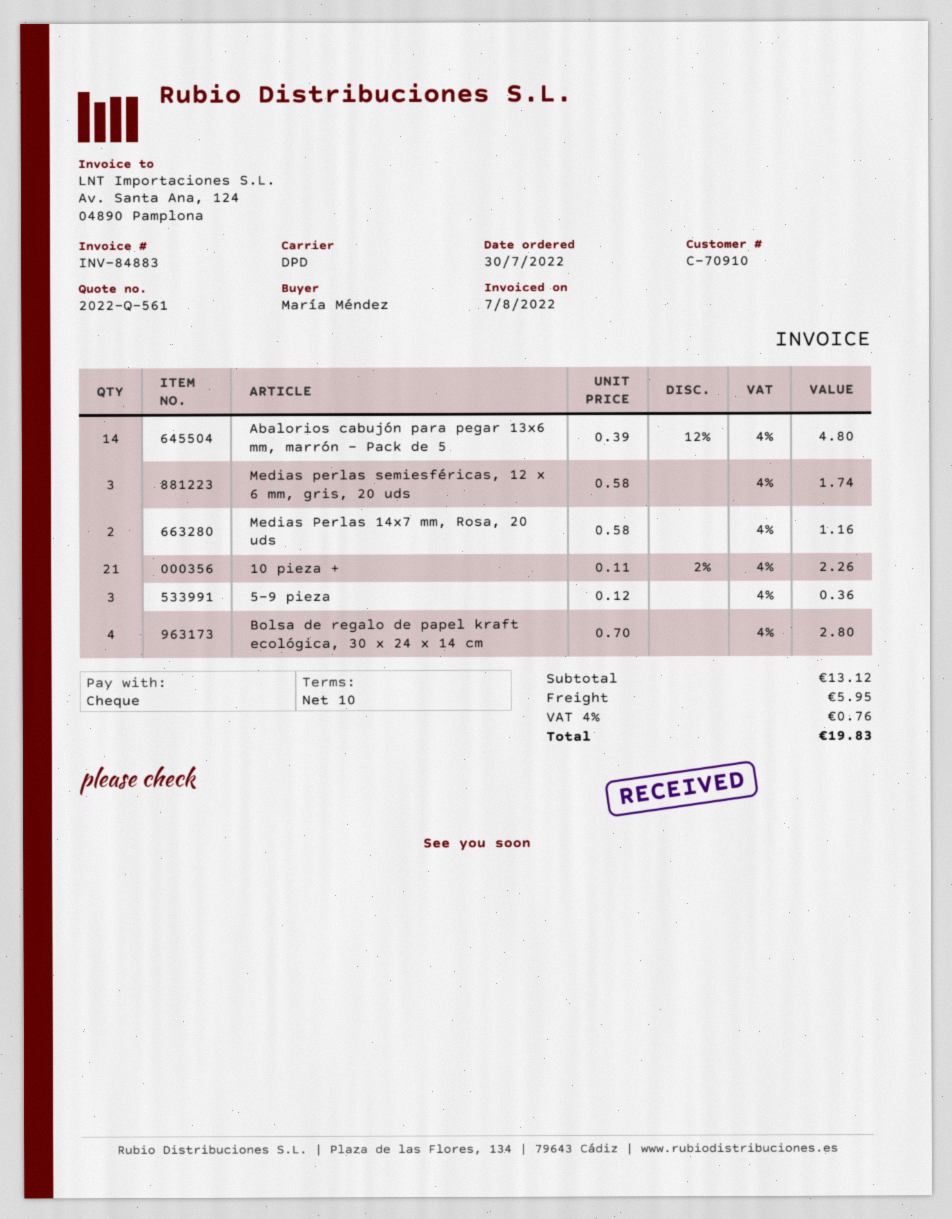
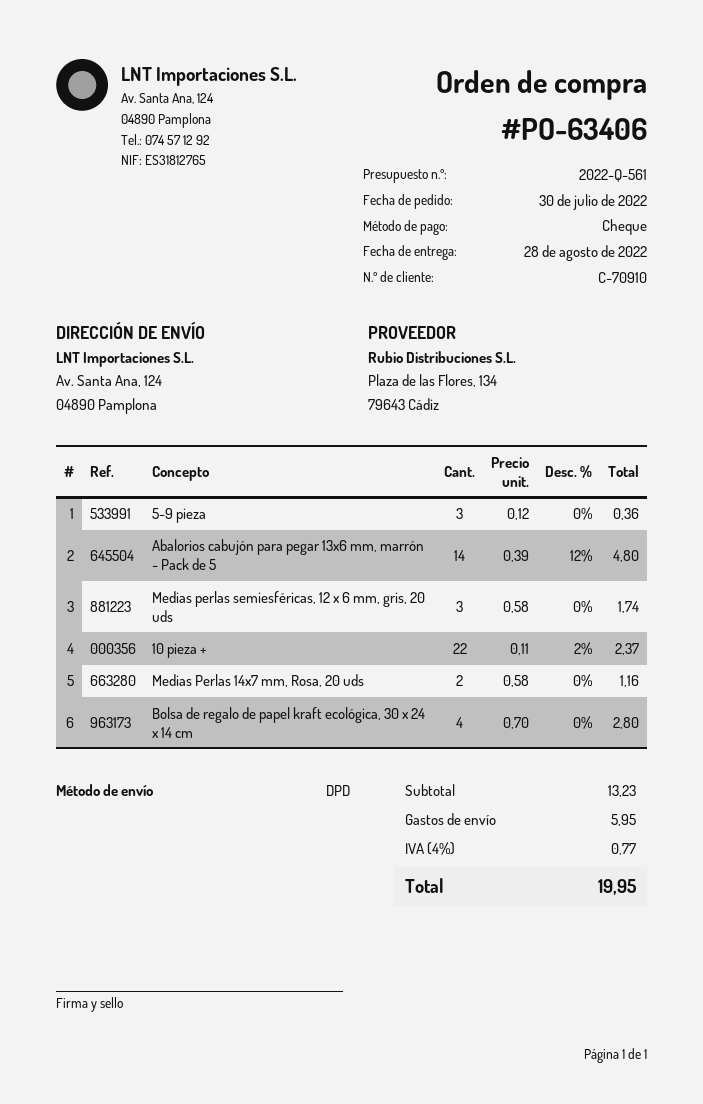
10 pieza +: 21 x 0.11 - 2% = 2.26 -> 22 x 0.11 - 2% = 2.37
subtotal: 13.12 -> 13.23
tax: 4% = 0.76 -> 4% = 0.77
total: 19.83 -> 19.95

